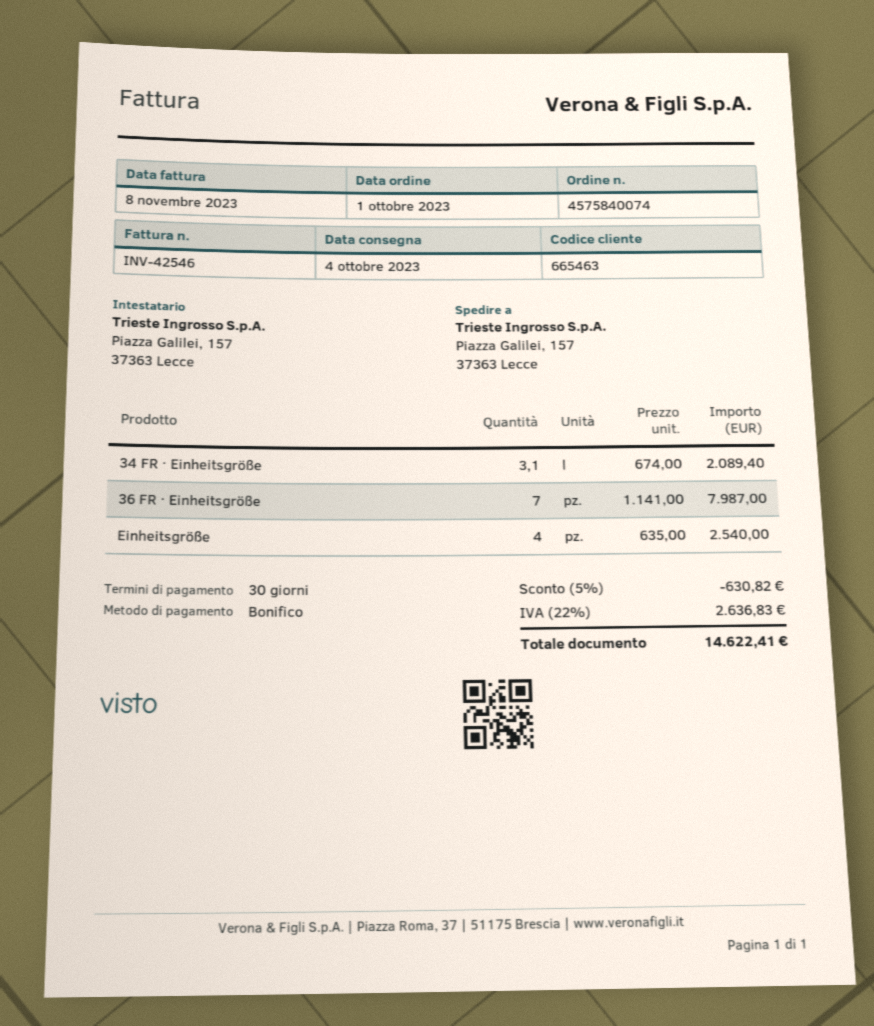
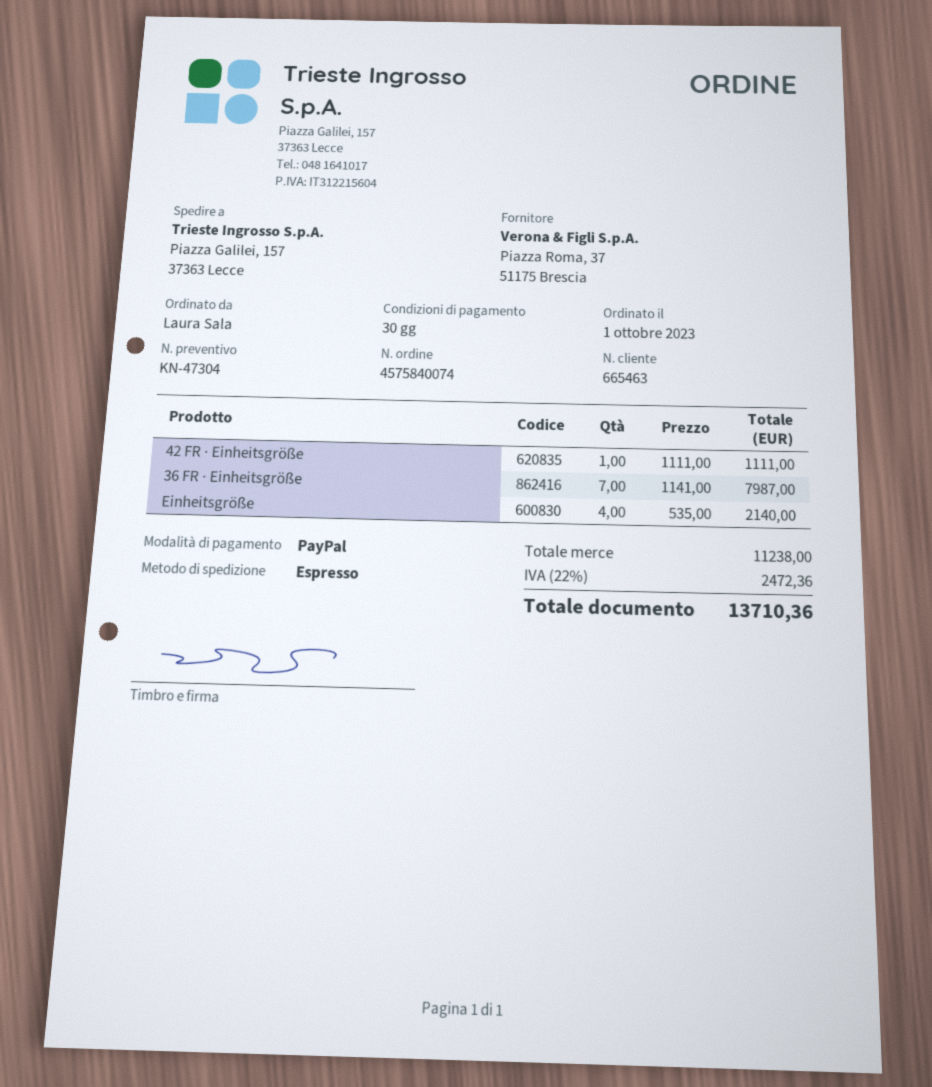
payment method: bank transfer -> PayPal
34 FR · Einheitsgröße: 3.1 x 674.00 = 2089.40 -> none
Einheitsgröße: 4 x 635.00 = 2540.00 -> 4 x 535.00 = 2140.00
42 FR · Einheitsgröße: none -> 1 x 1111.00 = 1111.00
discount: 5% = 630.82 -> none
tax: 22% = 2636.83 -> 22% = 2472.36
total: 14622.41 -> 13710.36

